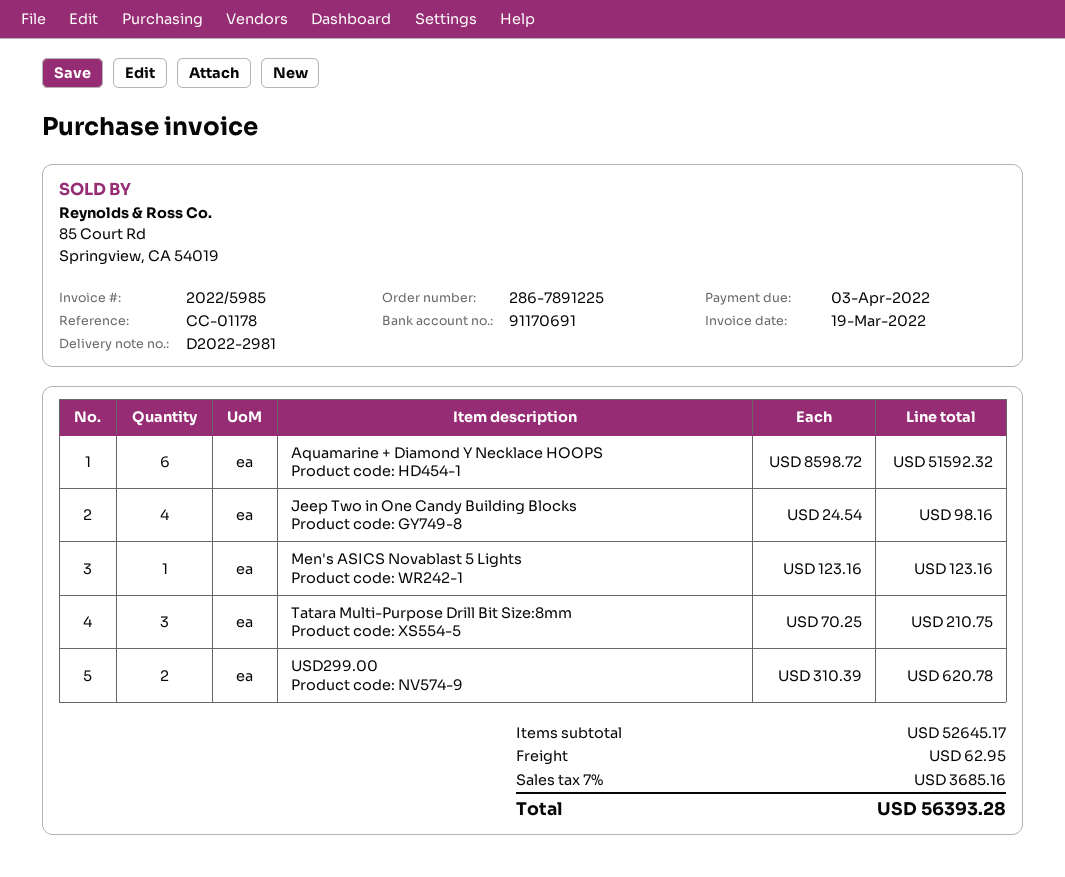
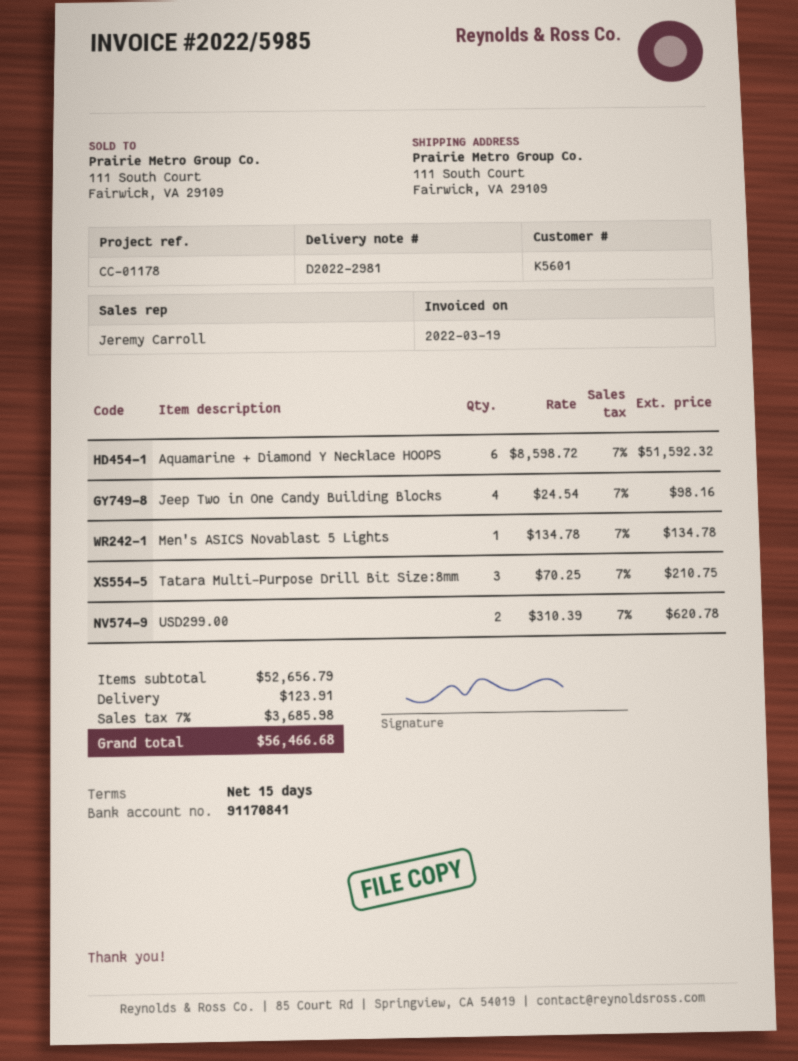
bank account: 91170691 -> 91170841
Men's ASICS Novablast 5 Lights: 1 x 123.16 = 123.16 -> 1 x 134.78 = 134.78
subtotal: 52645.17 -> 52656.79
shipping: 62.95 -> 123.91
tax: 7% = 3685.16 -> 7% = 3685.98
total: 56393.28 -> 56466.68

